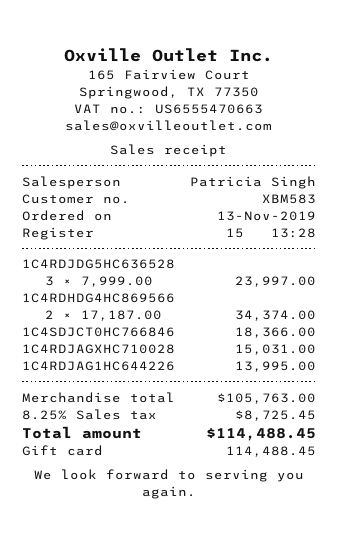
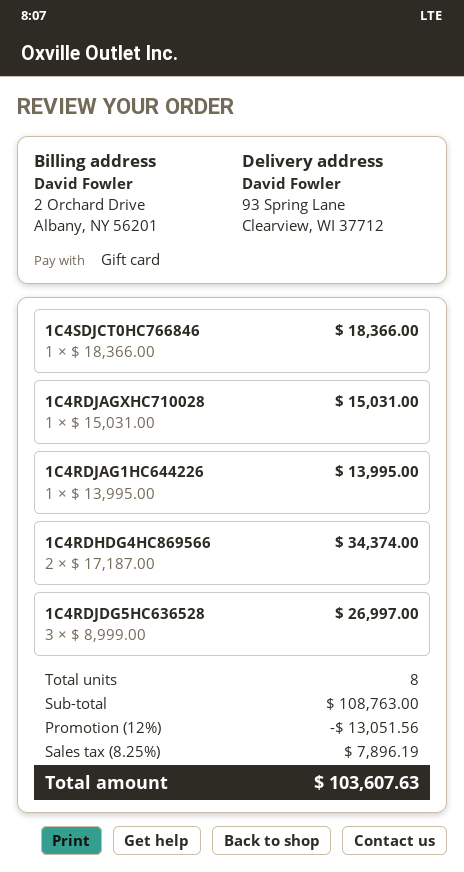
1C4RDJDG5HC636528: 3 x 7999.00 = 23997.00 -> 3 x 8999.00 = 26997.00
subtotal: 105763.00 -> 108763.00
discount: none -> 12% = 13051.56
tax: 8.25% = 8725.45 -> 8.25% = 7896.19
total: 114488.45 -> 103607.63

